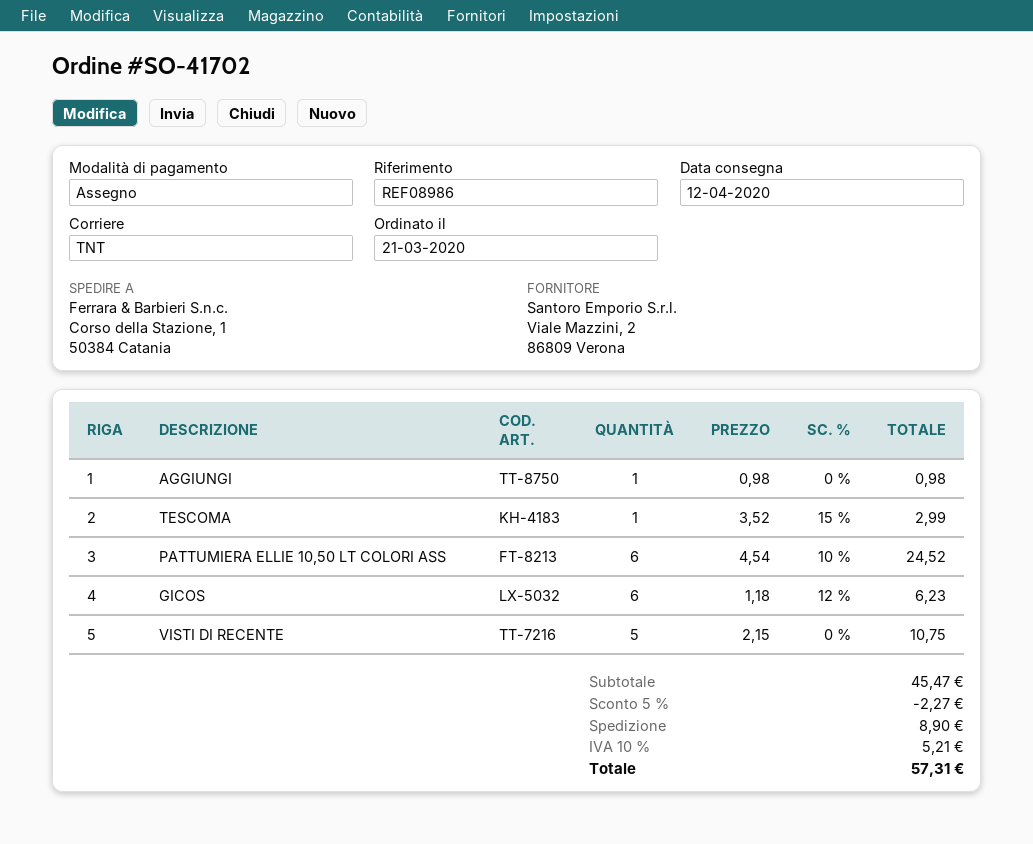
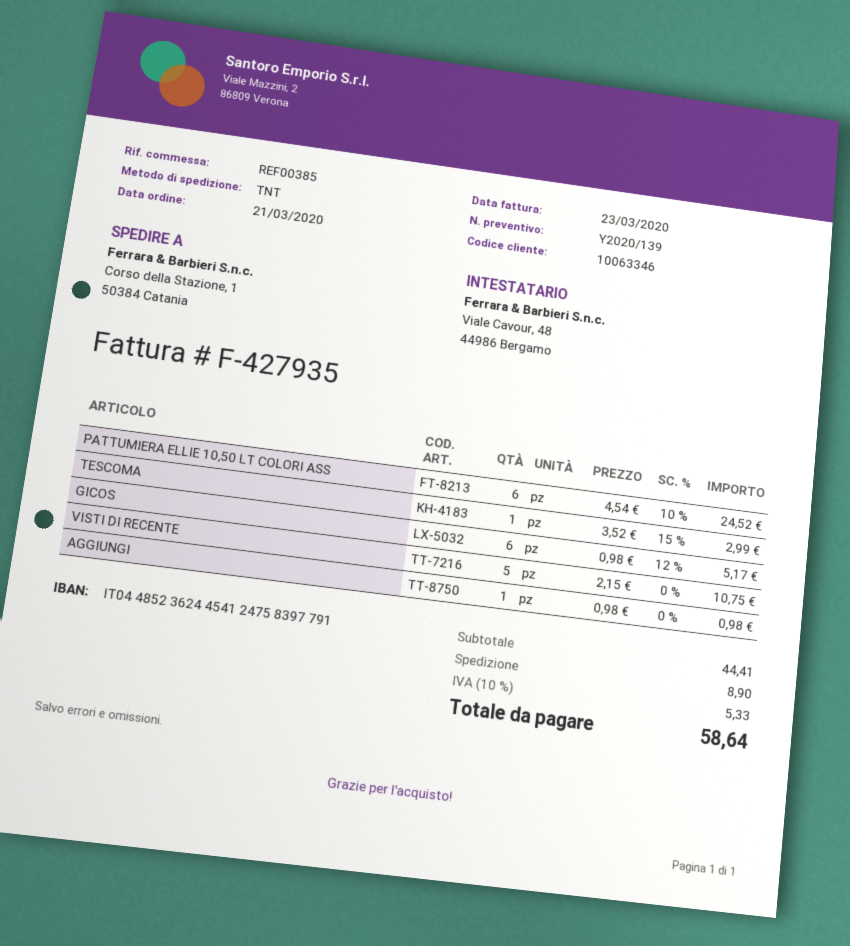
reference: REF08986 -> REF00385
GICOS: 6 x 1.18 - 12% = 6.23 -> 6 x 0.98 - 12% = 5.17
subtotal: 45.47 -> 44.41
discount: 5% = 2.27 -> none
tax: 10% = 5.21 -> 10% = 5.33
total: 57.31 -> 58.64

